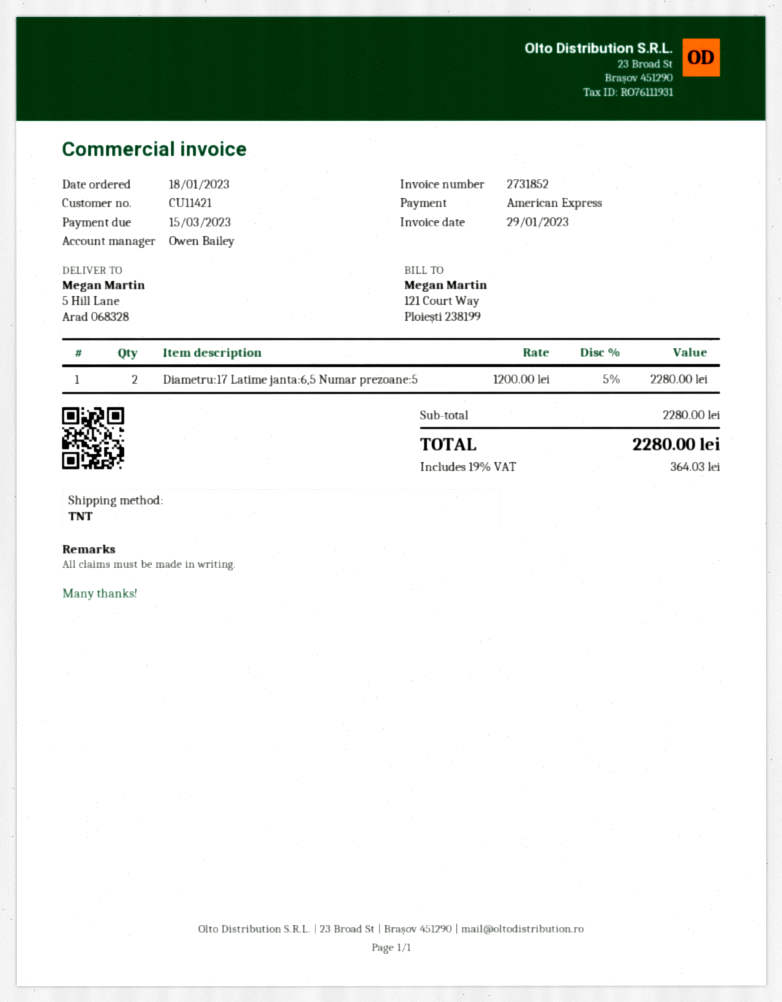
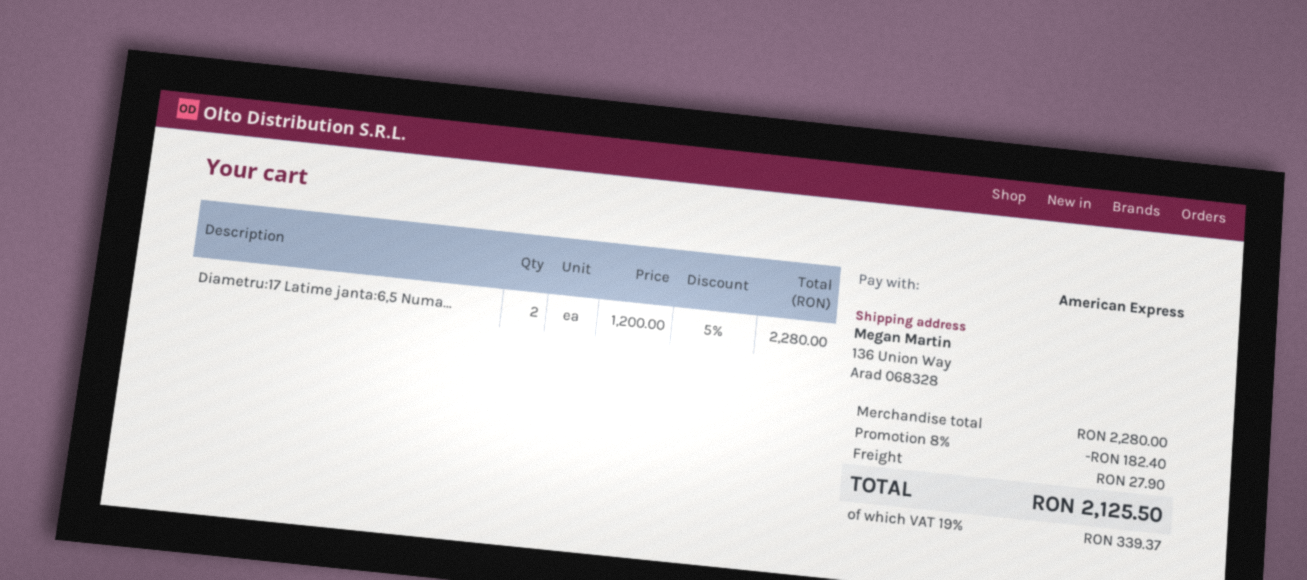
ship to: 5 Hill Lane, Arad 068328 -> 136 Union Way, Arad 068328
discount: none -> 8% = 182.40
shipping: none -> 27.90
tax: 19% = 364.03 -> 19% = 339.37
total: 2280.00 -> 2125.50

